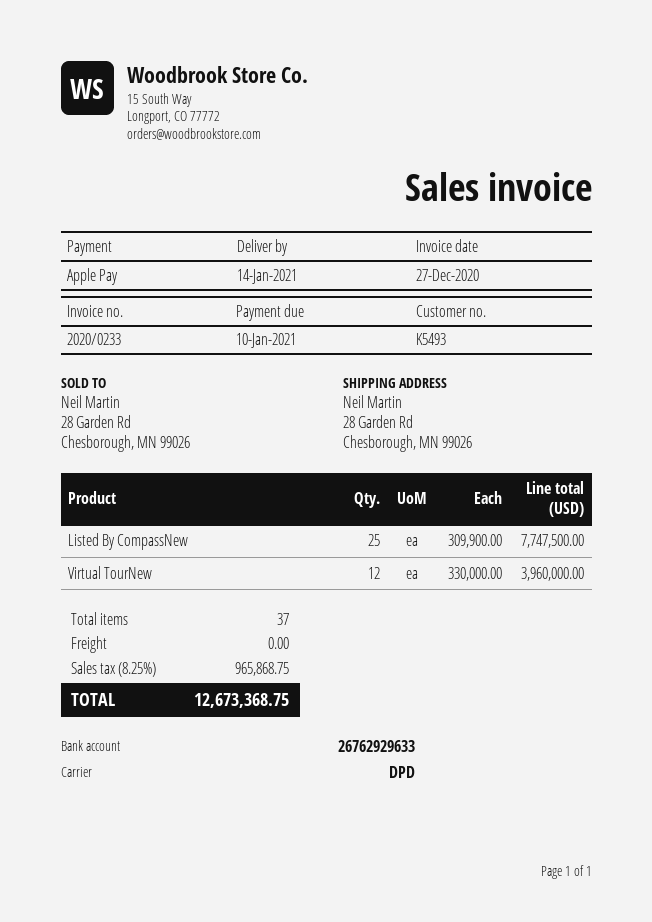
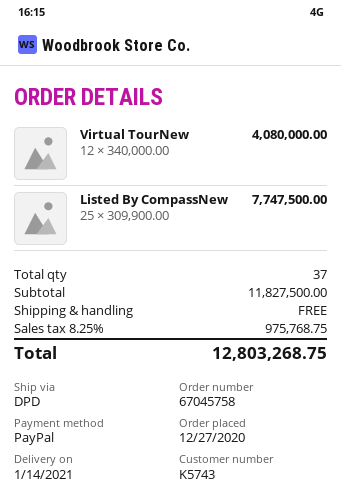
customer number: K5493 -> K5743
payment method: Apple Pay -> PayPal
Virtual TourNew: 12 x 330000.00 = 3960000.00 -> 12 x 340000.00 = 4080000.00
tax: 8.25% = 965868.75 -> 8.25% = 975768.75
total: 12673368.75 -> 12803268.75

